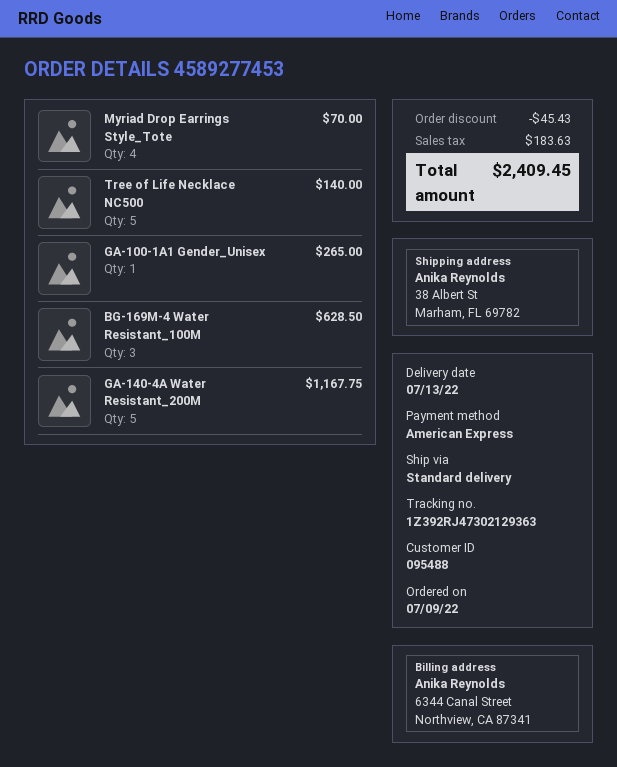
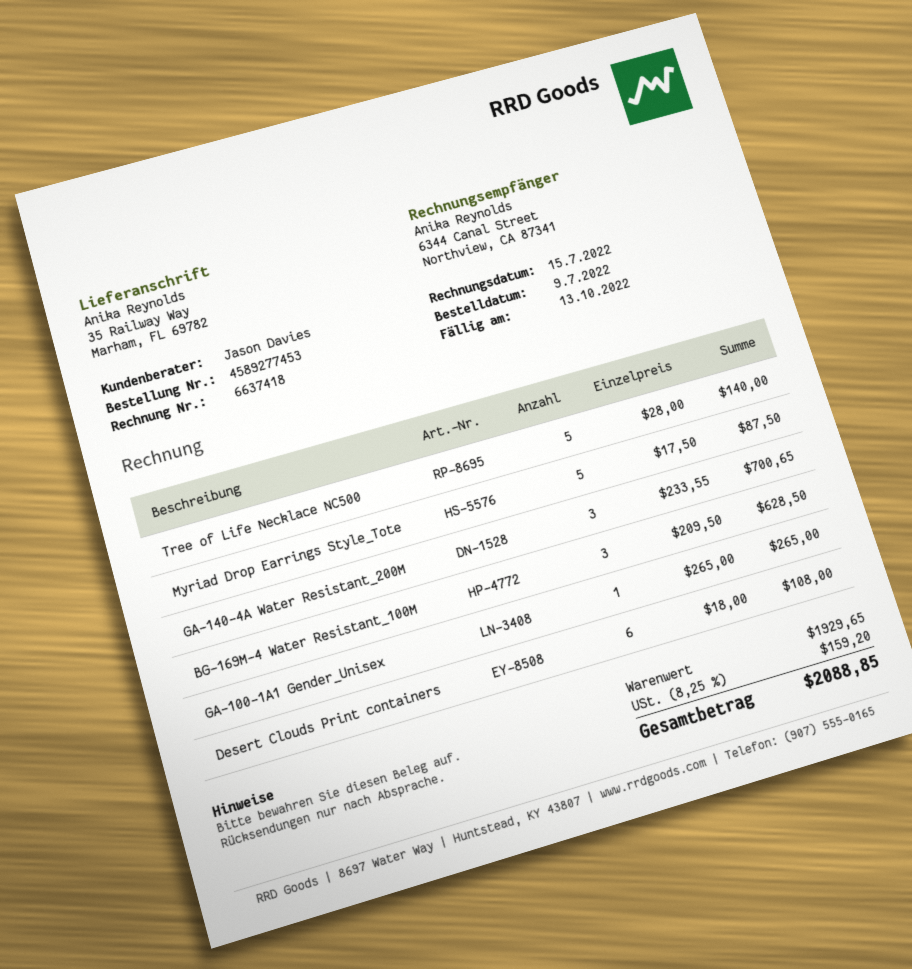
ship to: 38 Albert St, Marham, FL 69782 -> 35 Railway Way, Marham, FL 69782
Myriad Drop Earrings Style_Tote: 4 for 70.00 -> 5 for 87.50
GA-140-4A Water Resistant_200M: 5 for 1167.75 -> 3 for 700.65
Desert Clouds Print containers: none -> 6 for 108.00
discount: 45.43 -> none
tax: 183.63 -> 159.20
total: 2409.45 -> 2088.85

